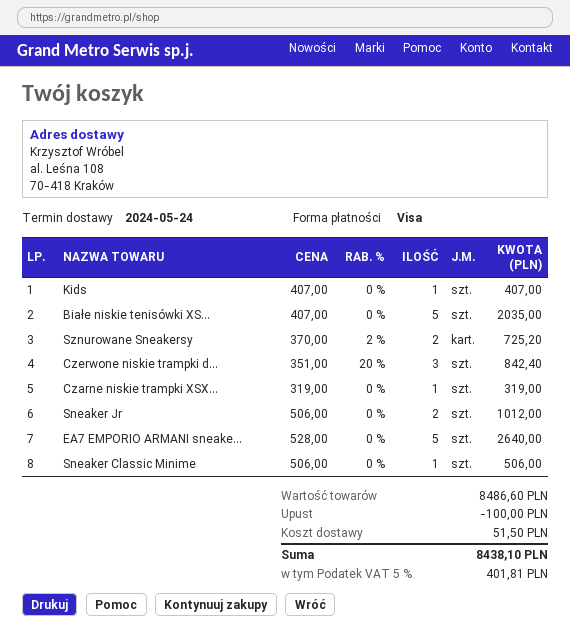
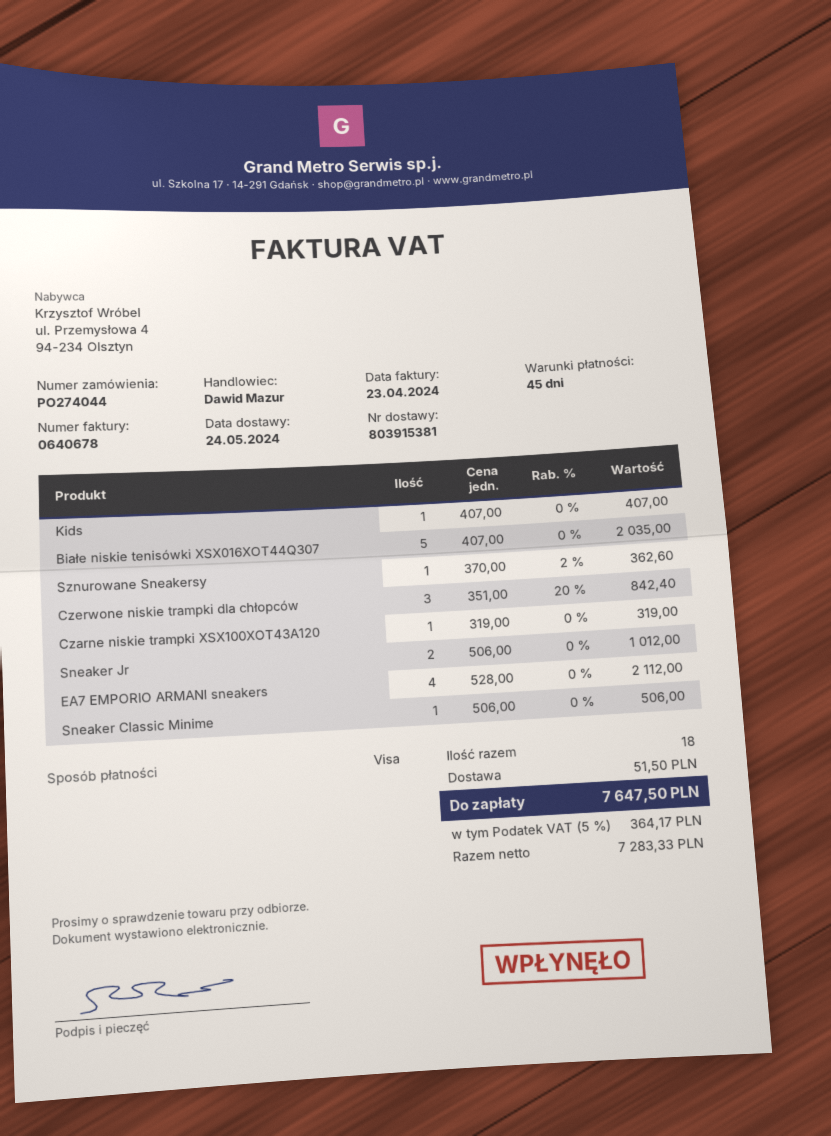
Sznurowane Sneakersy: 2 x 370.00 - 2% = 725.20 -> 1 x 370.00 - 2% = 362.60
EA7 EMPORIO ARMANI sneake...: 5 x 528.00 = 2640.00 -> 4 x 528.00 = 2112.00
discount: 100.00 -> none
tax: 5% = 401.81 -> 5% = 364.17
total: 8438.10 -> 7647.50

